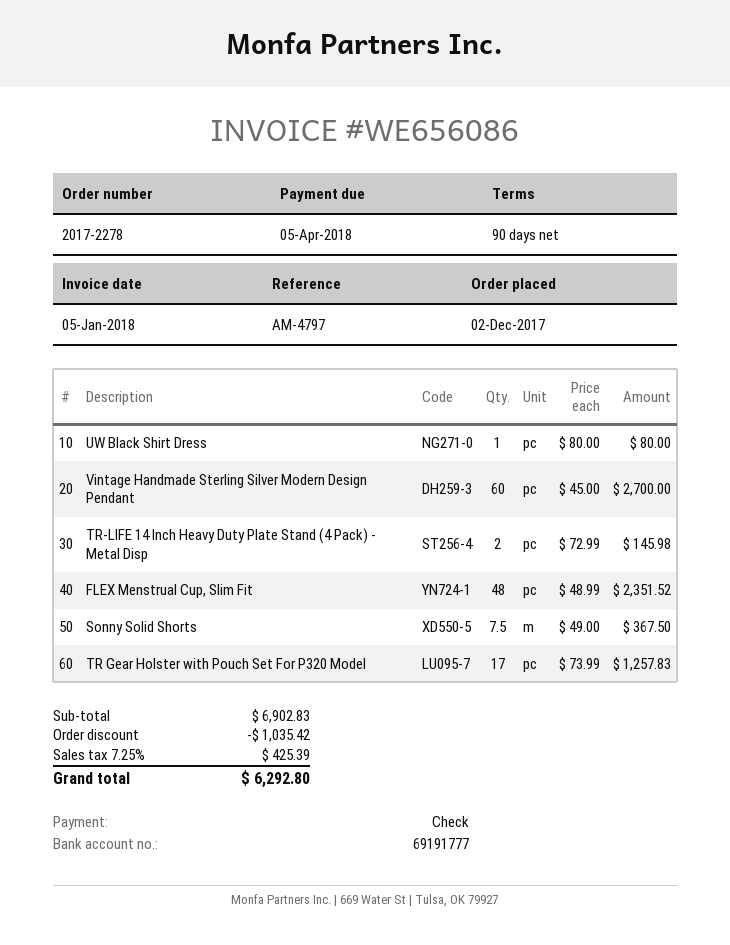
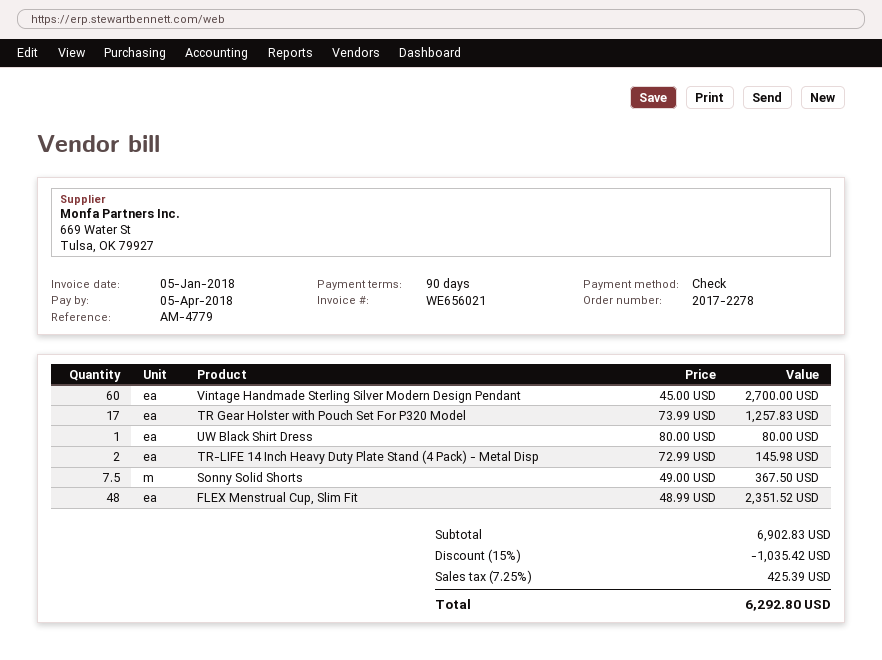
invoice number: WE656086 -> WE656021
reference: AM-4797 -> AM-4779

